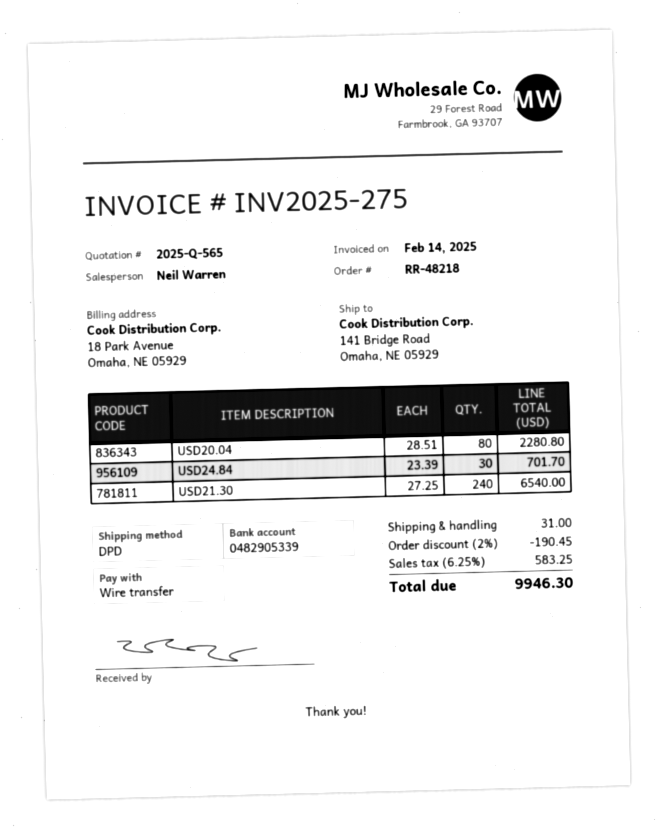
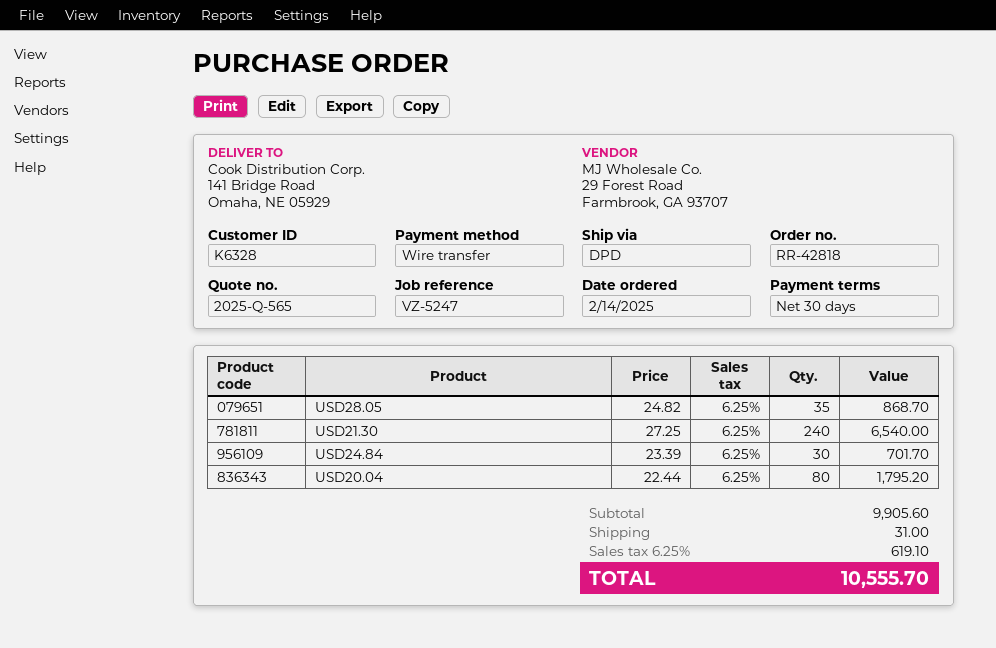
order number: RR-48218 -> RR-42818
USD20.04: 80 x 28.51 = 2280.80 -> 80 x 22.44 = 1795.20
USD28.05: none -> 35 x 24.82 = 868.70
discount: 2% = 190.45 -> none
tax: 6.25% = 583.25 -> 6.25% = 619.10
total: 9946.30 -> 10555.70

